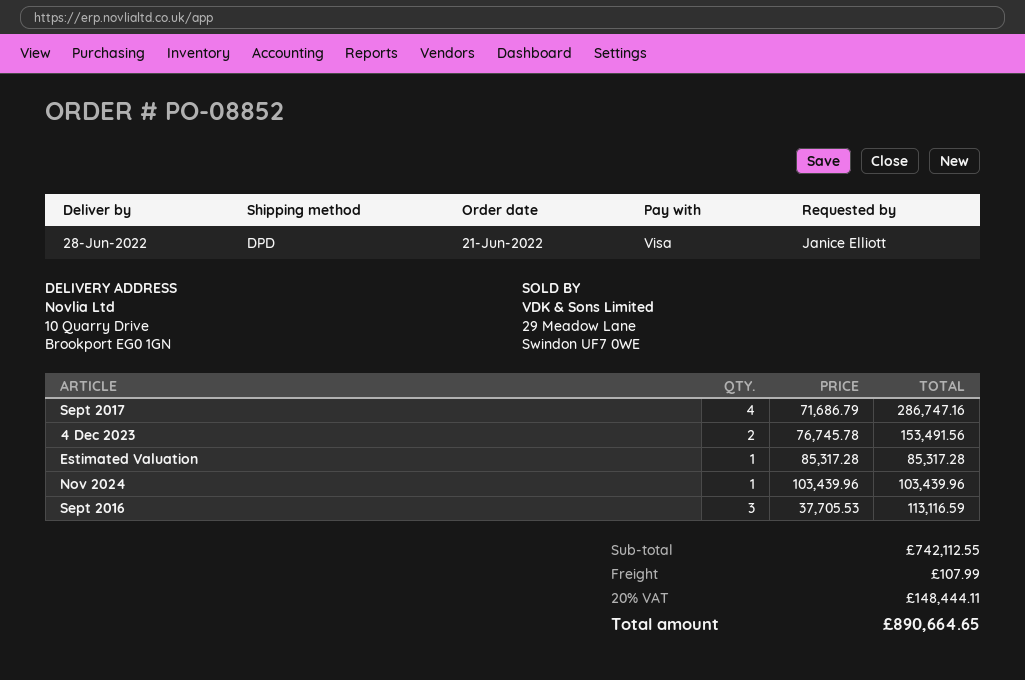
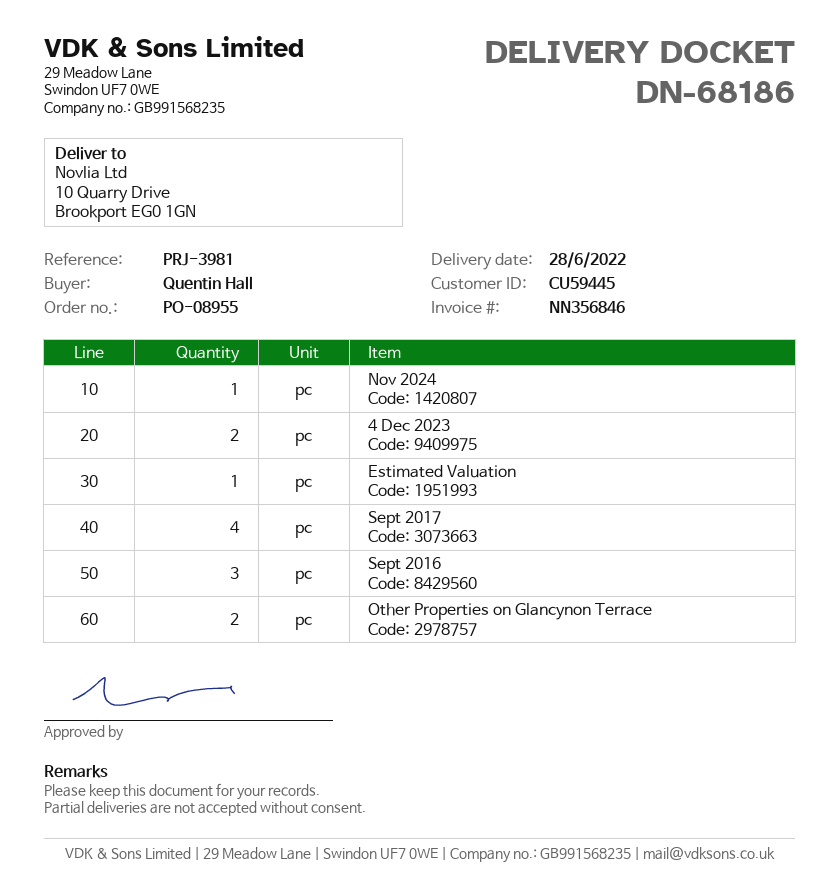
order number: PO-08852 -> PO-08955
ordered by: Janice Elliott -> Quentin Hall
Other Properties on Glancynon Terrace: none -> 2

